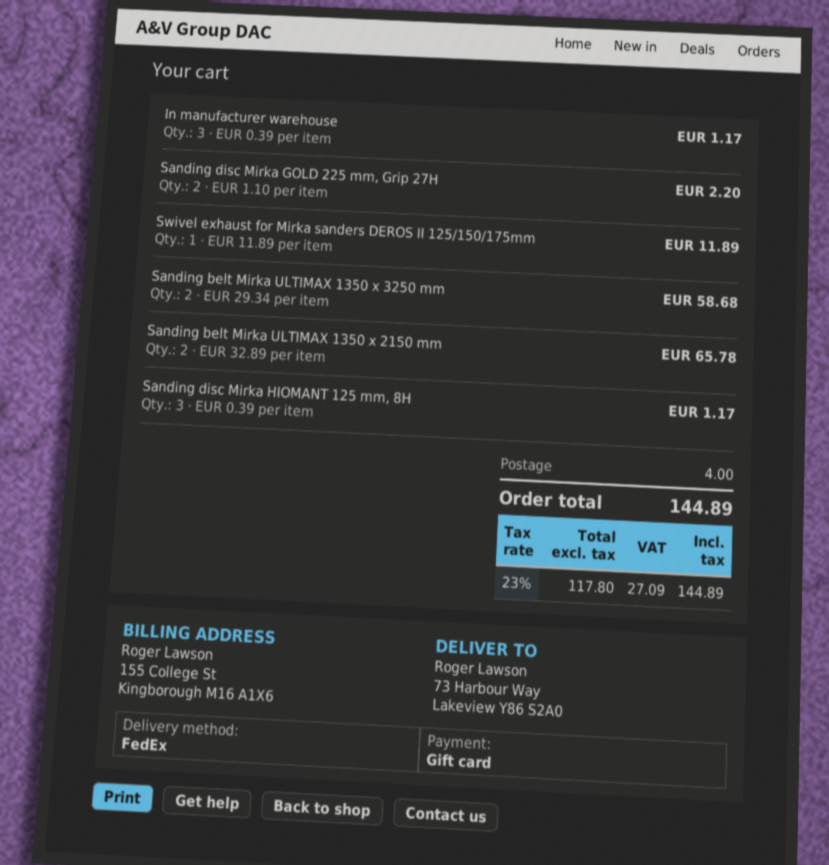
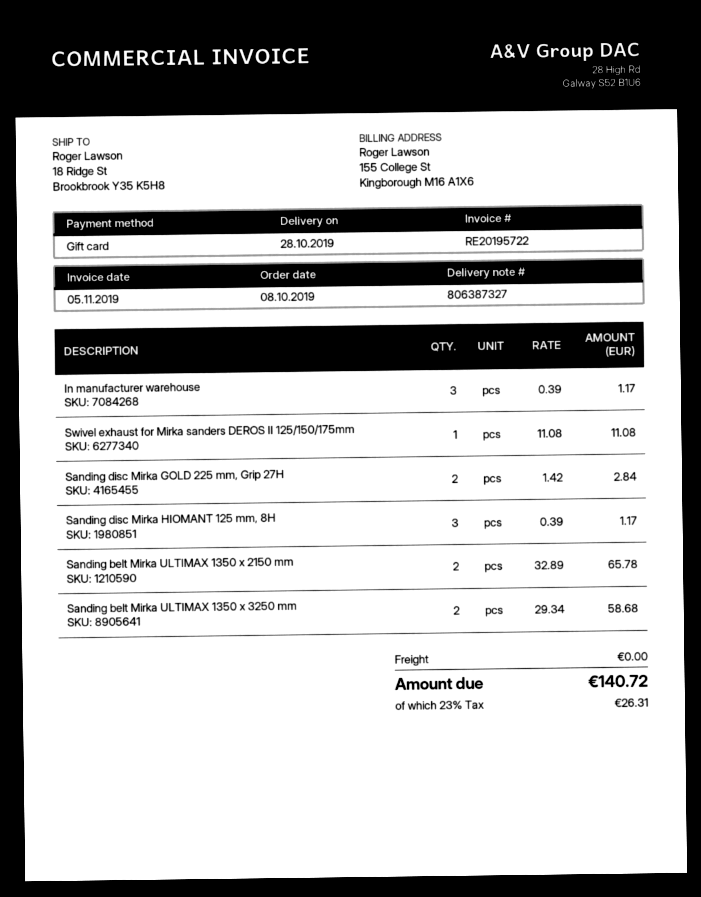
ship to: 73 Harbour Way, Lakeview Y86 S2A0 -> 18 Ridge St, Brookbrook Y35 K5H8
Sanding disc Mirka GOLD 225 mm, Grip 27H: 2 x 1.10 = 2.20 -> 2 x 1.42 = 2.84
Swivel exhaust for Mirka sanders DEROS II 125/150/175mm: 1 x 11.89 = 11.89 -> 1 x 11.08 = 11.08
shipping: 4.00 -> 0.00
tax: 23% = 27.09 -> 23% = 26.31
total: 144.89 -> 140.72

